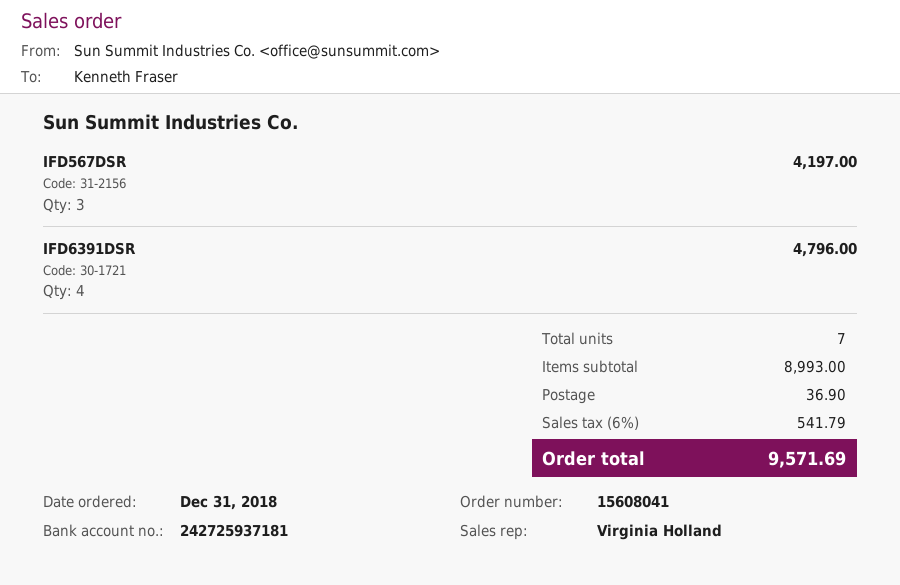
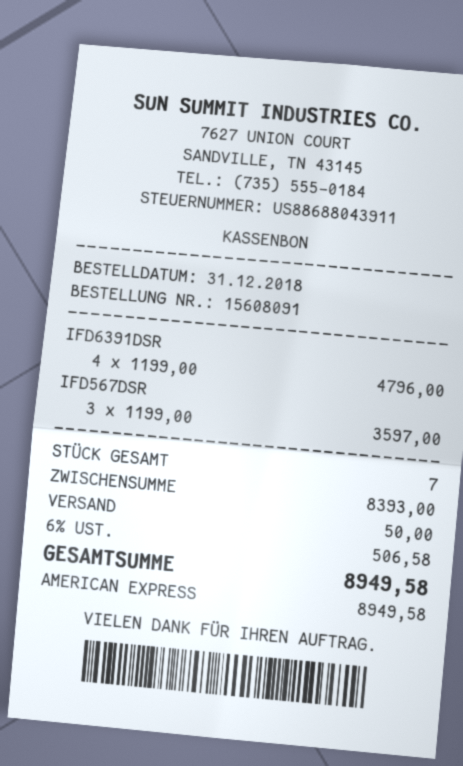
order number: 15608041 -> 15608091
IFD567DSR: 3 for 4197.00 -> 3 for 3597.00
subtotal: 8993.00 -> 8393.00
shipping: 36.90 -> 50.00
tax: 6% = 541.79 -> 6% = 506.58
total: 9571.69 -> 8949.58

